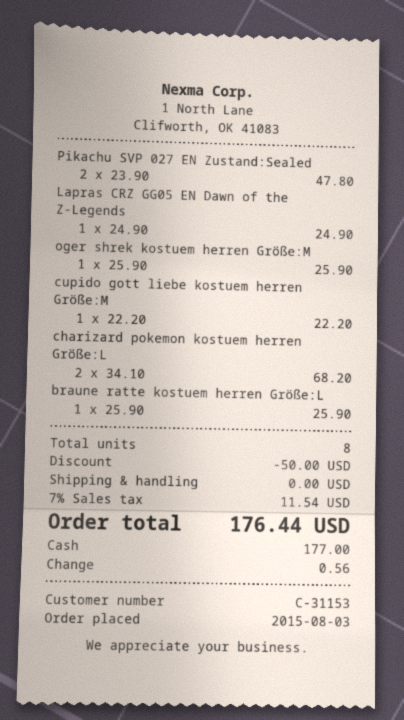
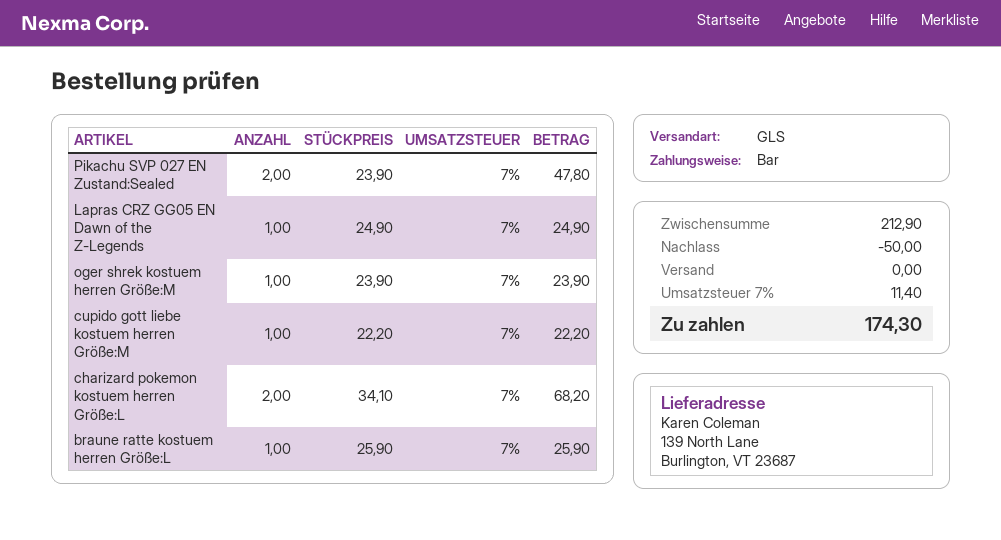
oger shrek kostuem herren Größe:M: 1 x 25.90 = 25.90 -> 1 x 23.90 = 23.90
tax: 7% = 11.54 -> 7% = 11.40
total: 176.44 -> 174.30

